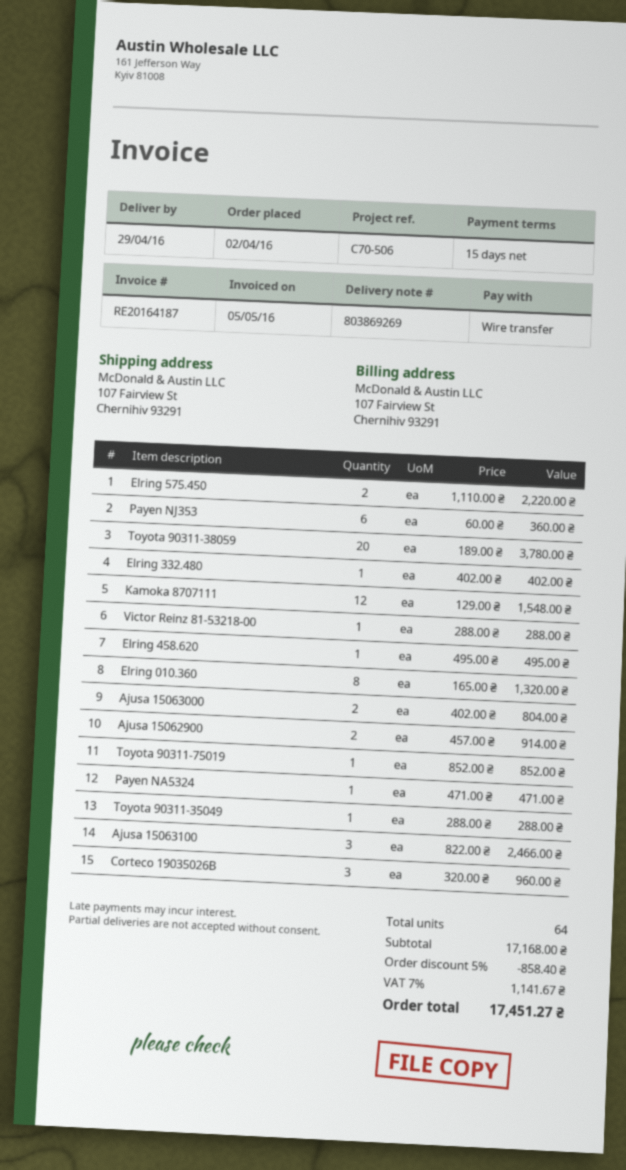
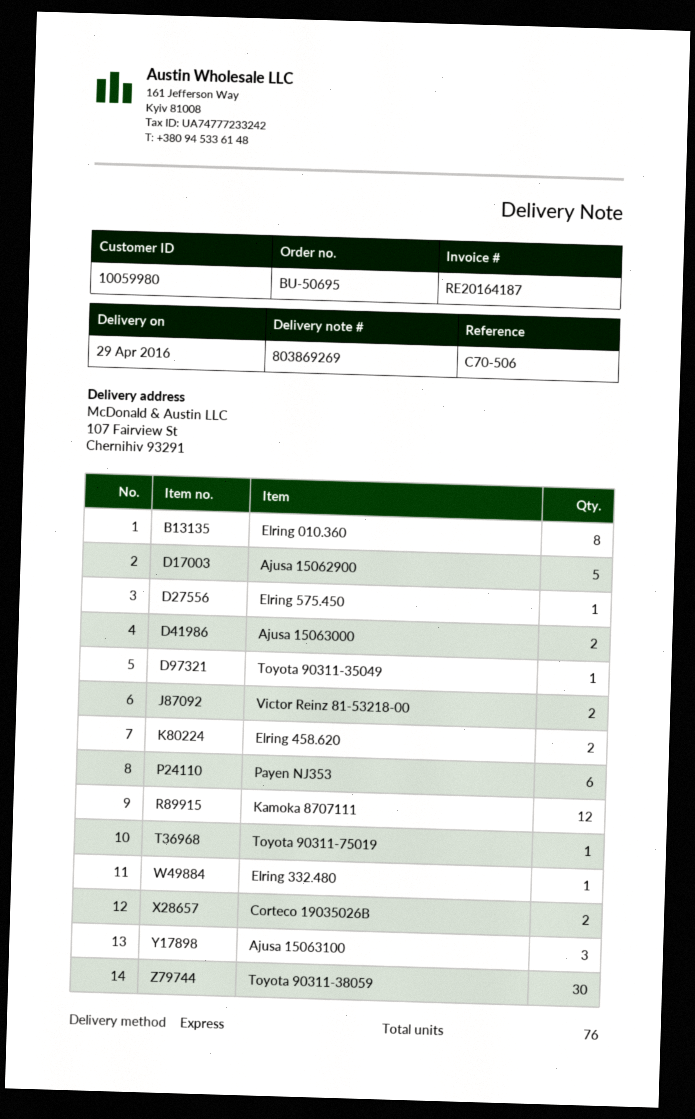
Elring 575.450: 2 -> 1
Toyota 90311-38059: 20 -> 30
Victor Reinz 81-53218-00: 1 -> 2
Elring 458.620: 1 -> 2
Ajusa 15062900: 2 -> 5
Payen NA5324: 1 -> none
Corteco 19035026B: 3 -> 2
total quantity: 64 -> 76

